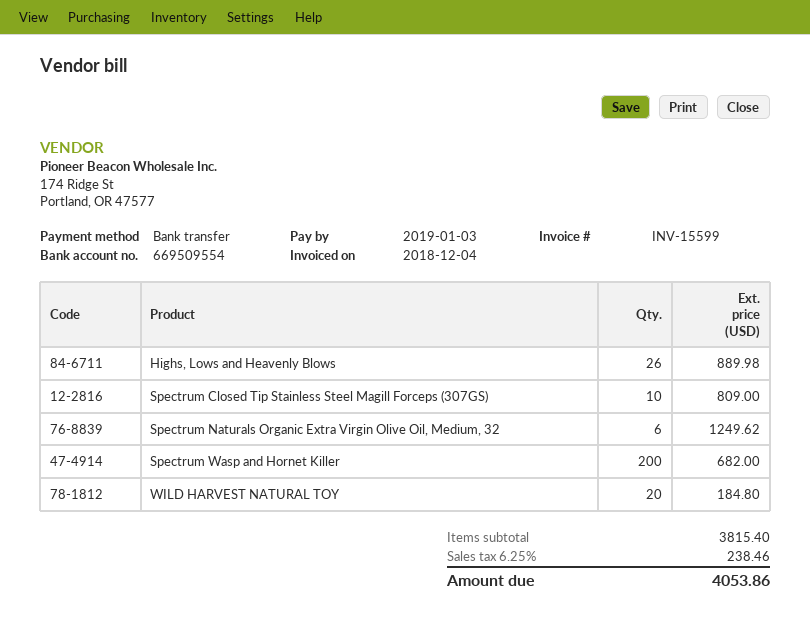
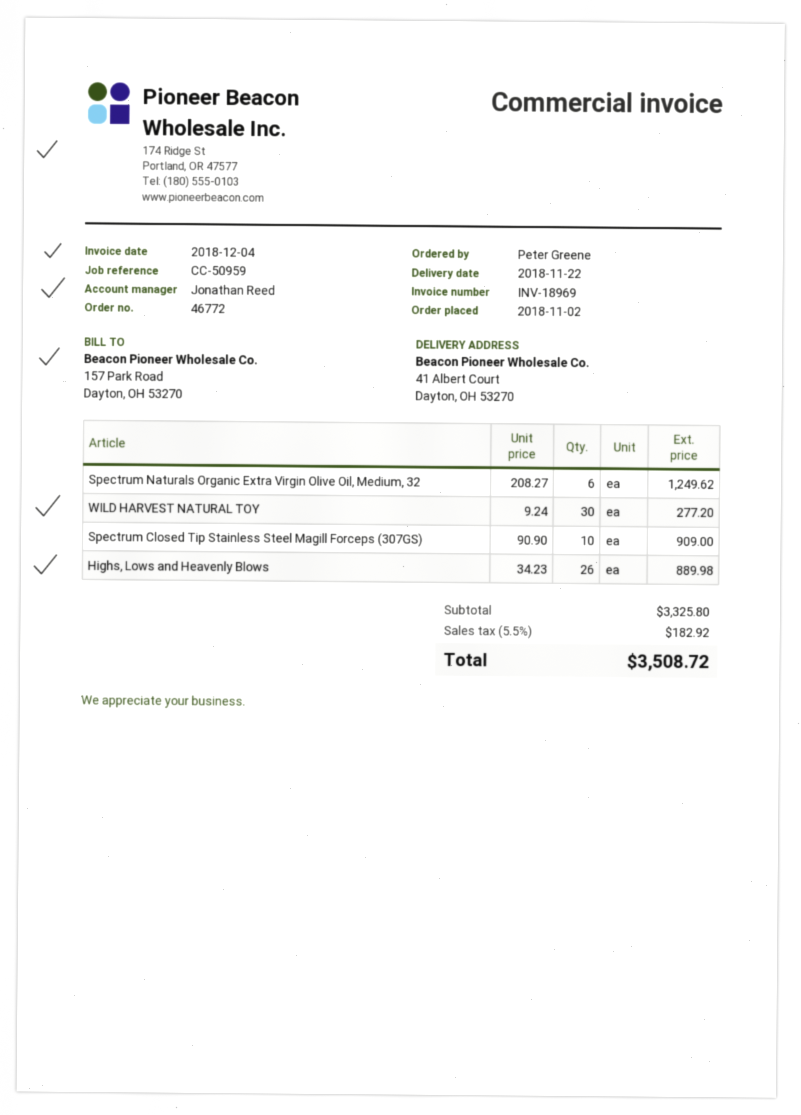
invoice number: INV-15599 -> INV-18969
Spectrum Closed Tip Stainless Steel Magill Forceps (307GS): 10 for 809.00 -> 10 for 909.00
Spectrum Wasp and Hornet Killer: 200 for 682.00 -> none
WILD HARVEST NATURAL TOY: 20 for 184.80 -> 30 for 277.20
subtotal: 3815.40 -> 3325.80
tax: 6.25% = 238.46 -> 5.5% = 182.92
total: 4053.86 -> 3508.72

